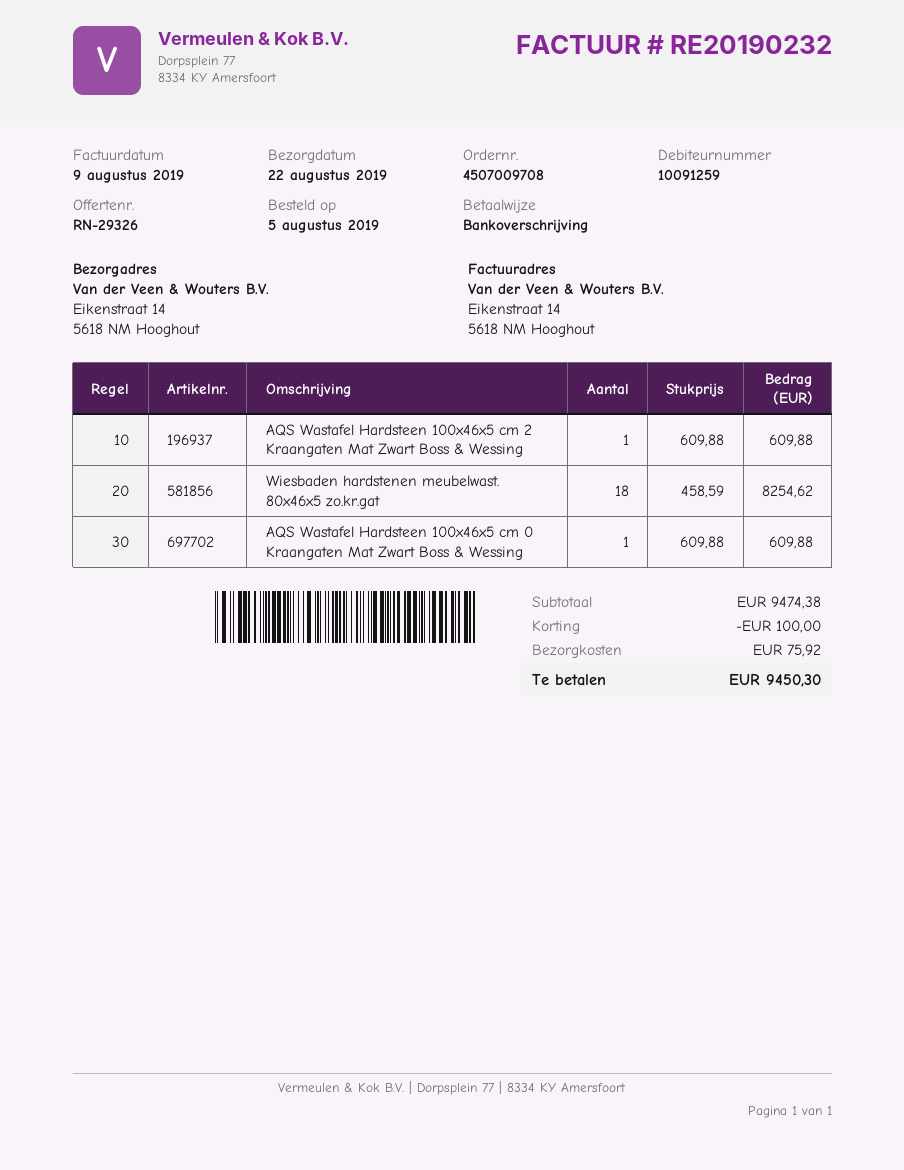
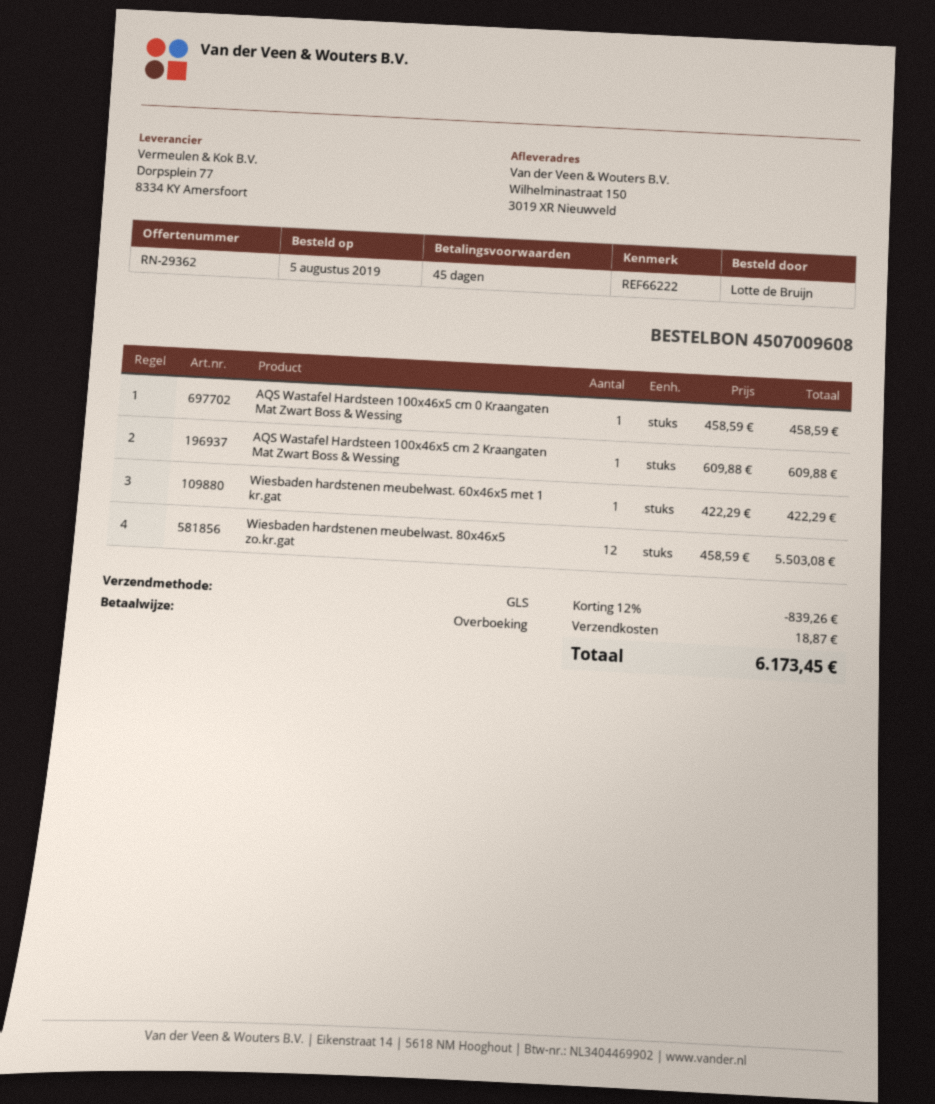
quote number: RN-29326 -> RN-29362
order number: 4507009708 -> 4507009608
ship to: Eikenstraat 14, 5618 NM Hooghout -> Wilhelminastraat 150, 3019 XR Nieuwveld
Wiesbaden hardstenen meubelwast. 80x46x5 zo.kr.gat: 18 x 458.59 = 8254.62 -> 12 x 458.59 = 5503.08
AQS Wastafel Hardsteen 100x46x5 cm 0 Kraangaten Mat Zwart Boss & Wessing: 1 x 609.88 = 609.88 -> 1 x 458.59 = 458.59
Wiesbaden hardstenen meubelwast. 60x46x5 met 1 kr.gat: none -> 1 x 422.29 = 422.29
discount: 100.00 -> 839.26
shipping: 75.92 -> 18.87
total: 9450.30 -> 6173.45

